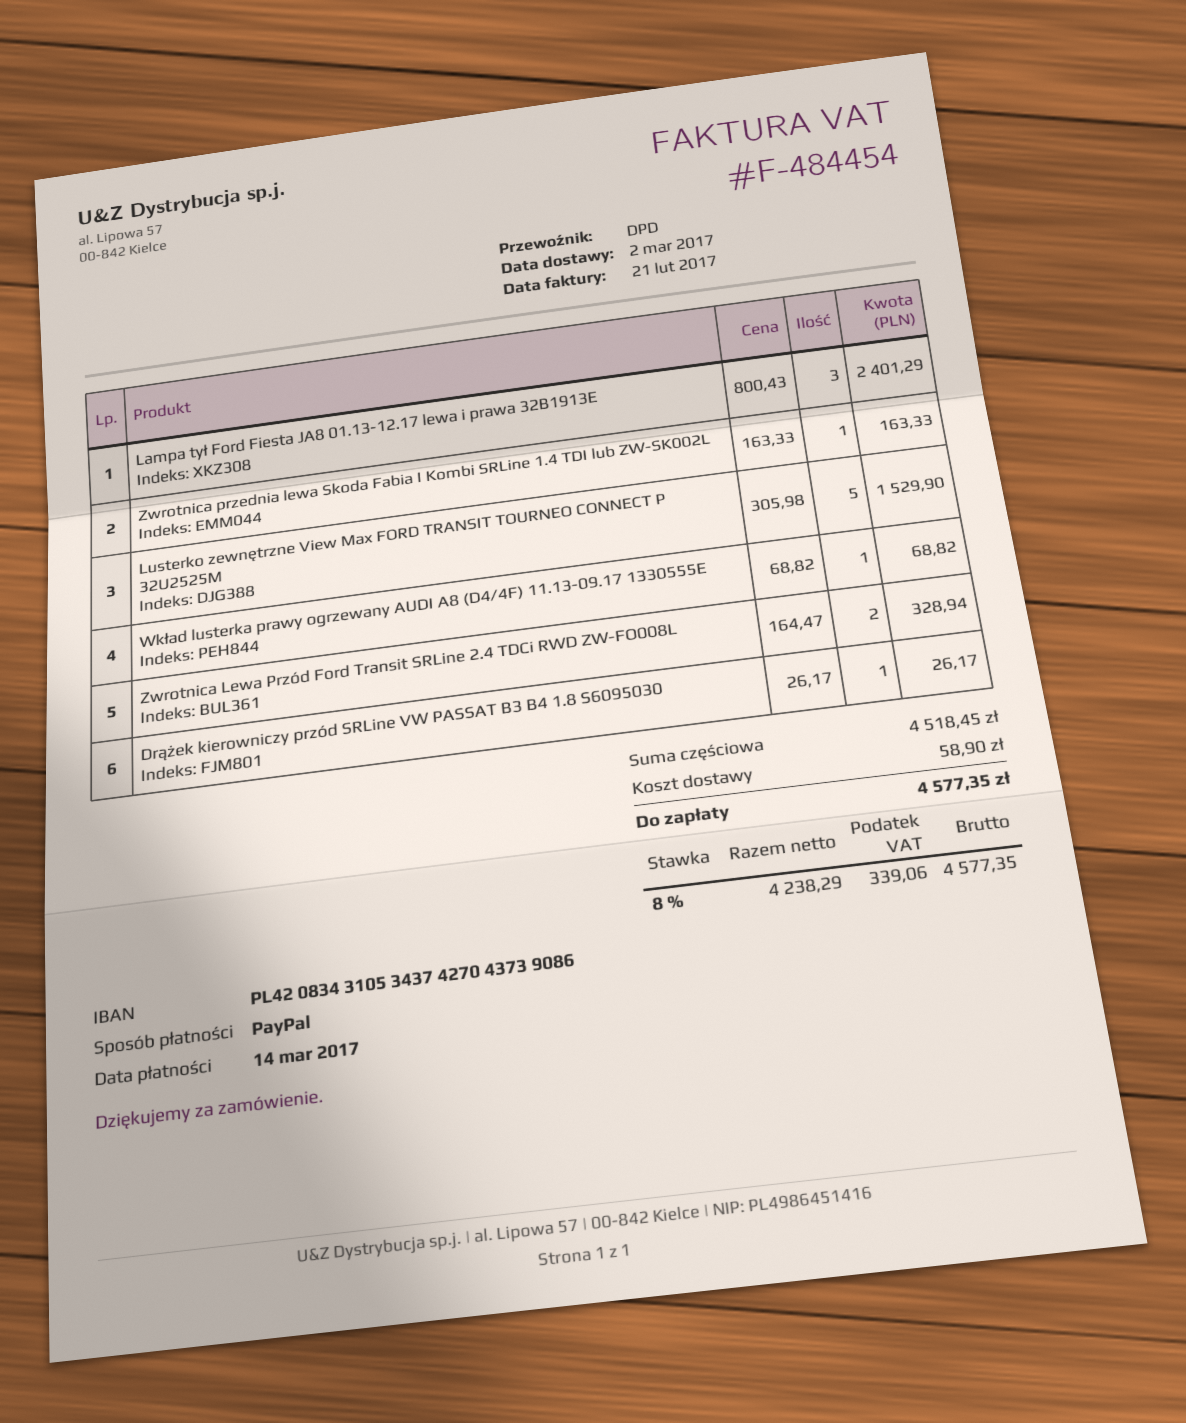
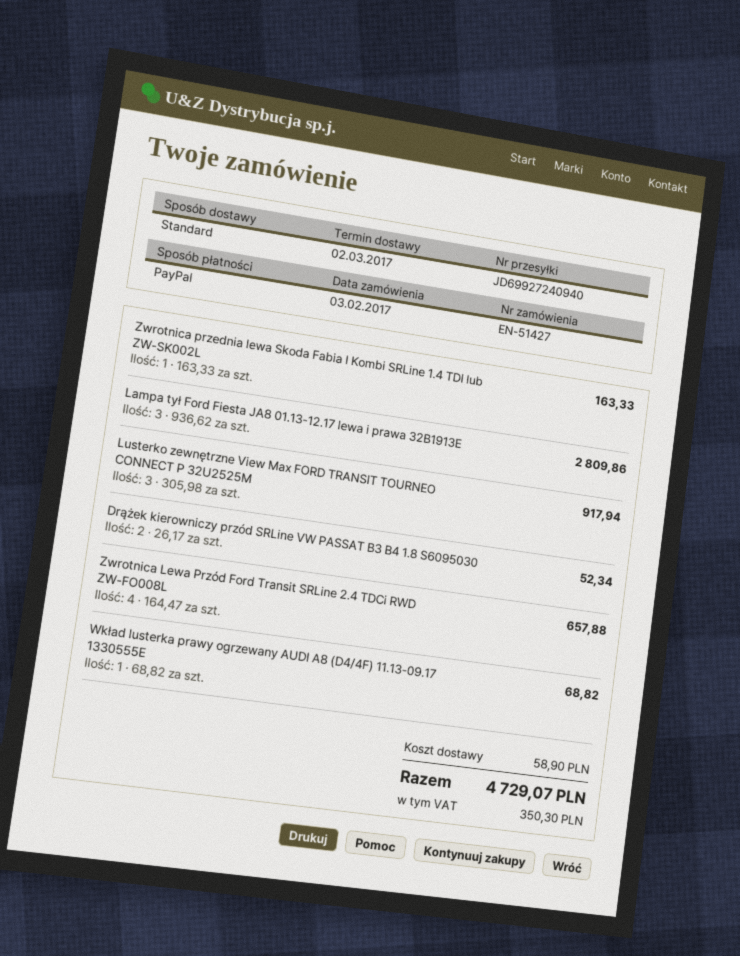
shipping method: DPD -> standard
Lampa tył Ford Fiesta JA8 01.13-12.17 lewa i prawa 32B1913E: 3 x 800.43 = 2401.29 -> 3 x 936.62 = 2809.86
Lusterko zewnętrzne View Max FORD TRANSIT TOURNEO CONNECT P 32U2525M: 5 x 305.98 = 1529.90 -> 3 x 305.98 = 917.94
Zwrotnica Lewa Przód Ford Transit SRLine 2.4 TDCi RWD ZW-FO008L: 2 x 164.47 = 328.94 -> 4 x 164.47 = 657.88
Drążek kierowniczy przód SRLine VW PASSAT B3 B4 1.8 S6095030: 1 x 26.17 = 26.17 -> 2 x 26.17 = 52.34
tax: 339.06 -> 350.30
total: 4577.35 -> 4729.07

